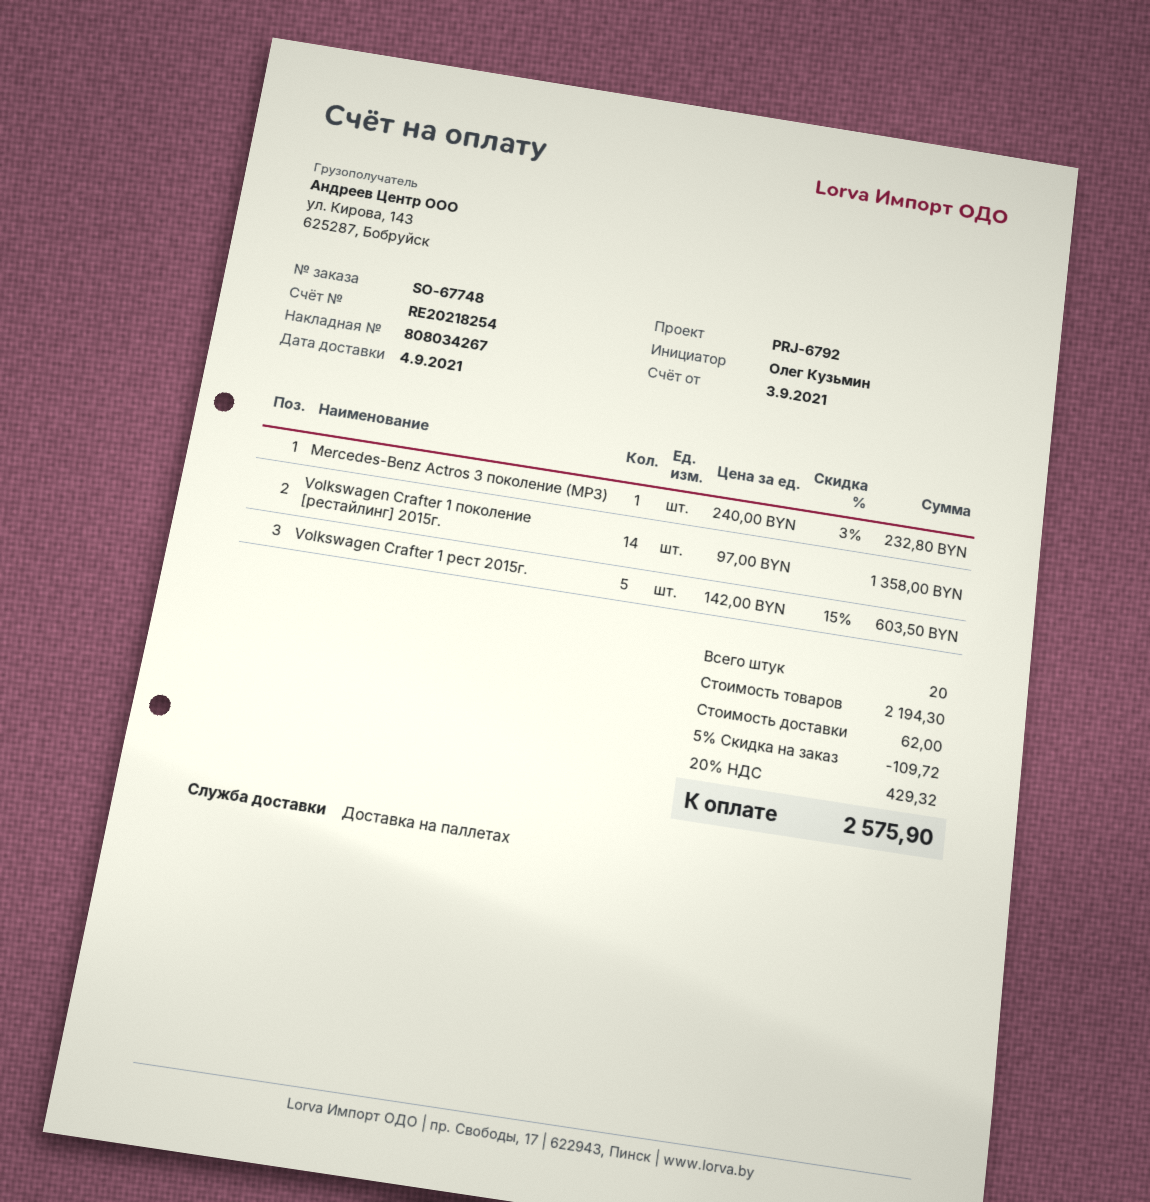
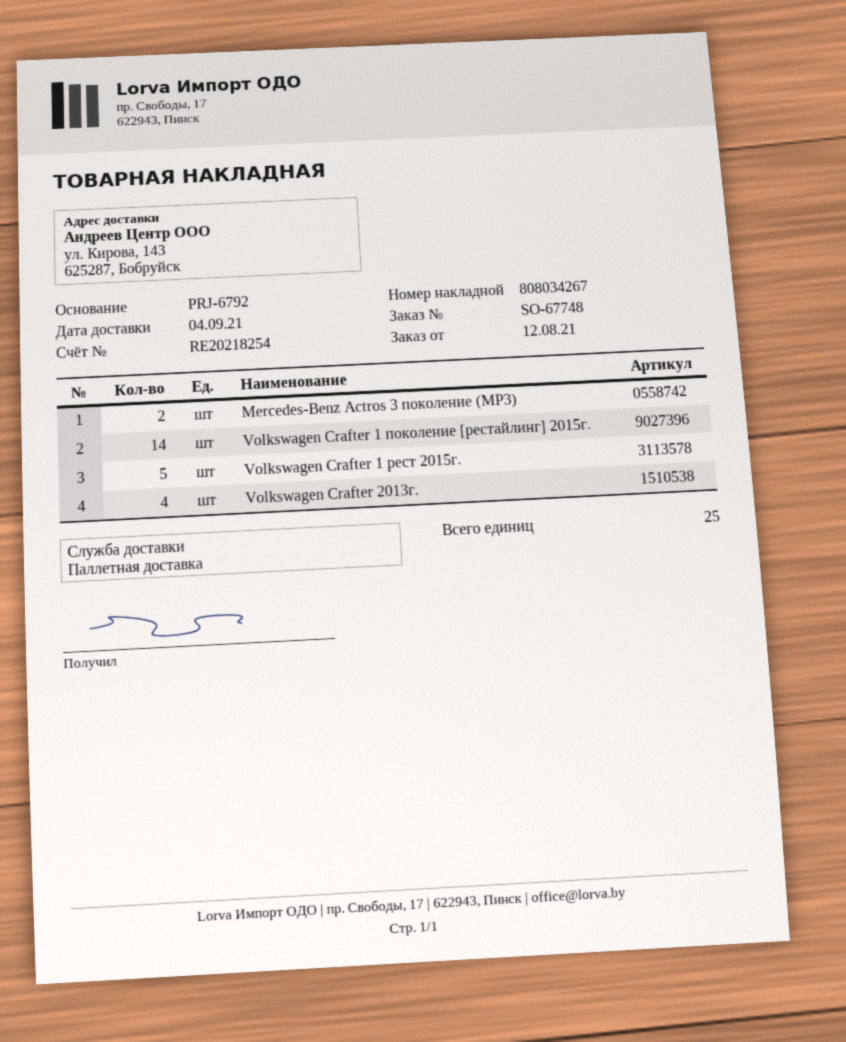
Mercedes-Benz Actros 3 поколение (MP3): 1 -> 2
Volkswagen Crafter 2013г.: none -> 4
total quantity: 20 -> 25

